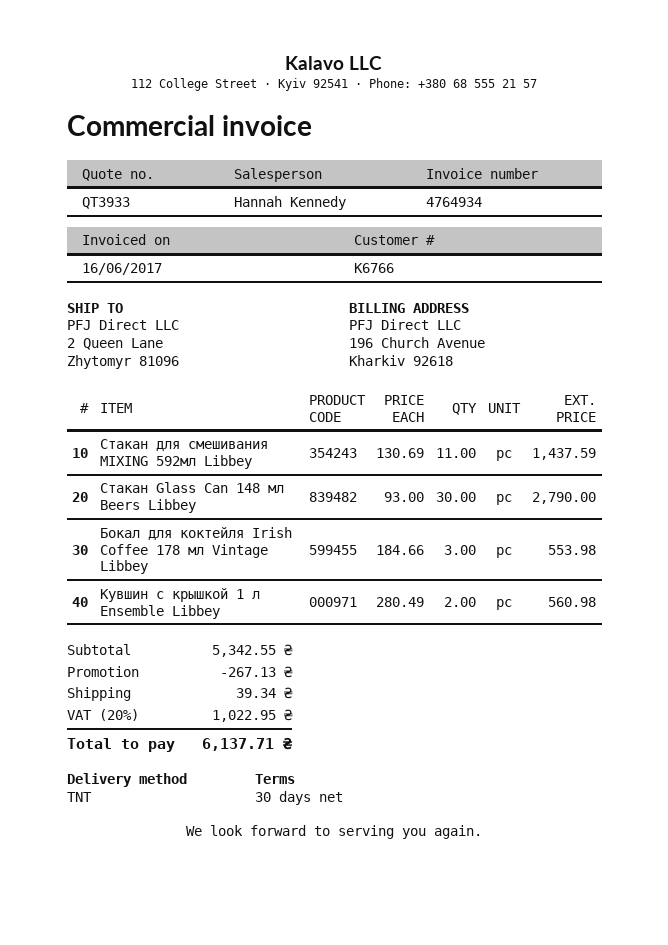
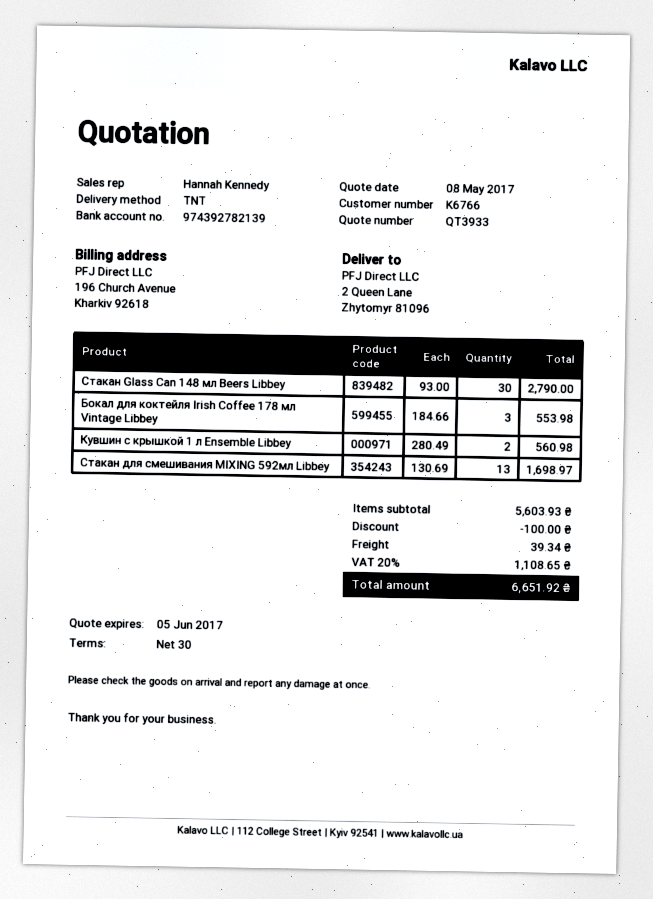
Стакан для смешивания MIXING 592мл Libbey: 11 x 130.69 = 1437.59 -> 13 x 130.69 = 1698.97
subtotal: 5342.55 -> 5603.93
discount: 267.13 -> 100.00
tax: 20% = 1022.95 -> 20% = 1108.65
total: 6137.71 -> 6651.92

